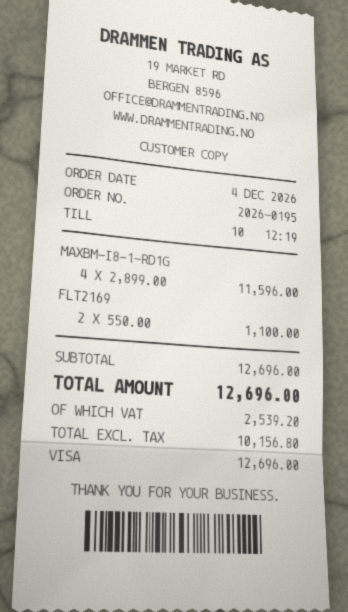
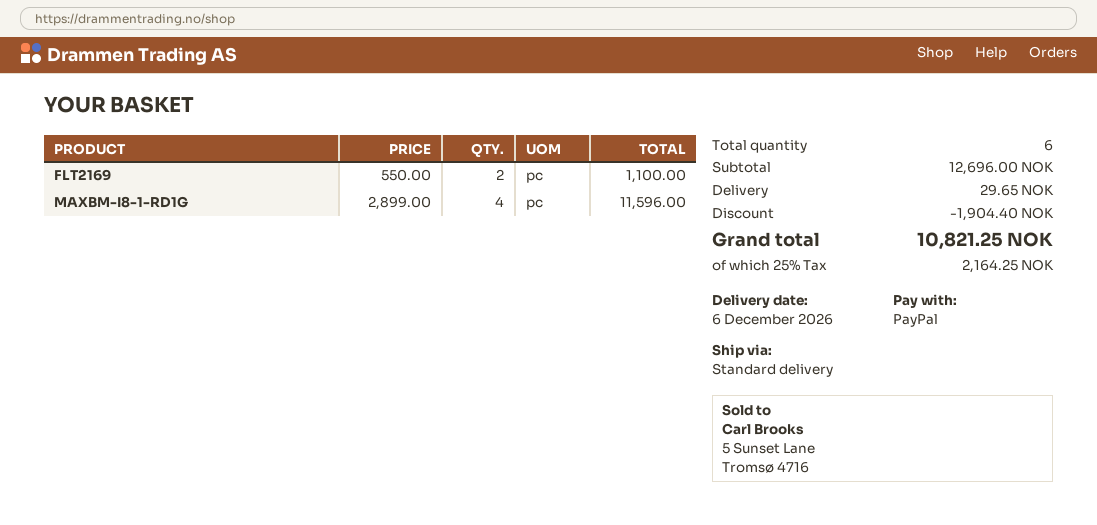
payment method: Visa -> PayPal
discount: none -> 1904.40
shipping: none -> 29.65
tax: 2539.20 -> 2164.25
total: 12696.00 -> 10821.25

